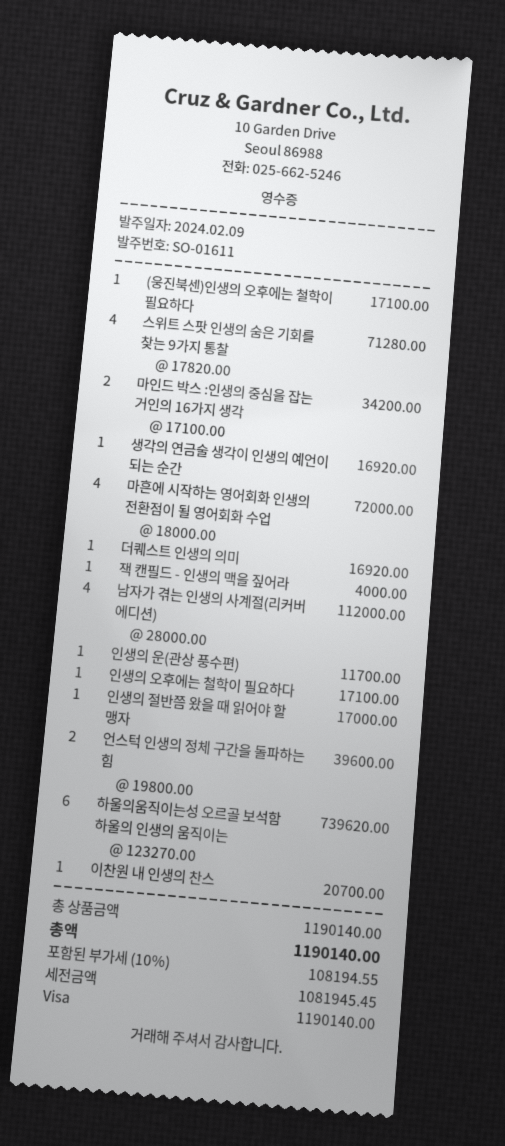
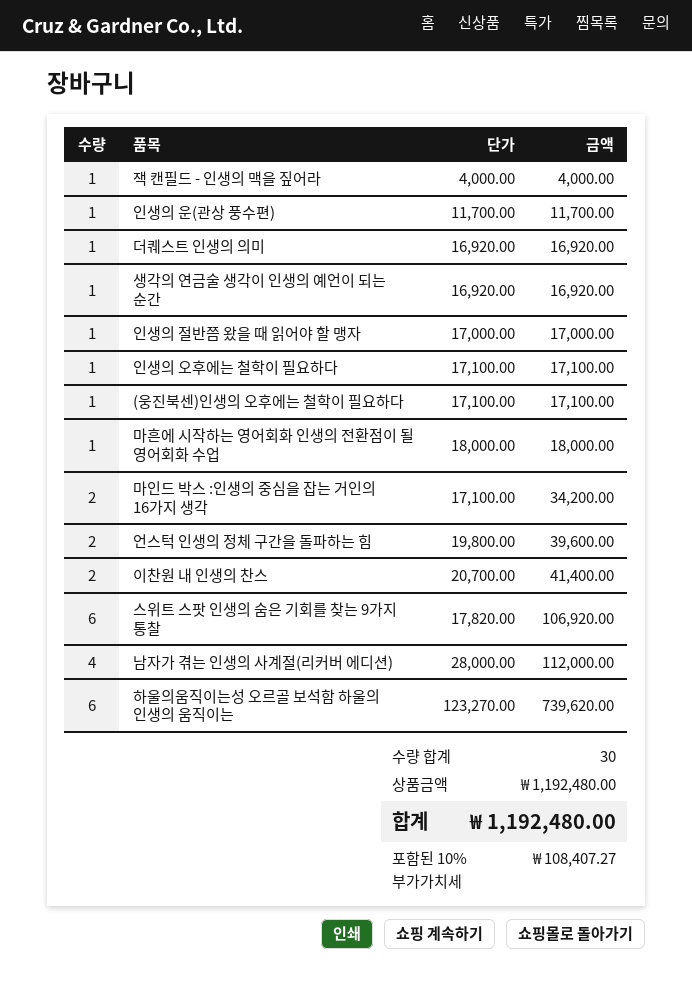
스위트 스팟 인생의 숨은 기회를 찾는 9가지 통찰: 4 x 17820.00 = 71280.00 -> 6 x 17820.00 = 106920.00
마흔에 시작하는 영어회화 인생의 전환점이 될 영어회화 수업: 4 x 18000.00 = 72000.00 -> 1 x 18000.00 = 18000.00
이찬원 내 인생의 찬스: 1 x 20700.00 = 20700.00 -> 2 x 20700.00 = 41400.00
subtotal: 1190140.00 -> 1192480.00
tax: 10% = 108194.55 -> 10% = 108407.27
total: 1190140.00 -> 1192480.00

